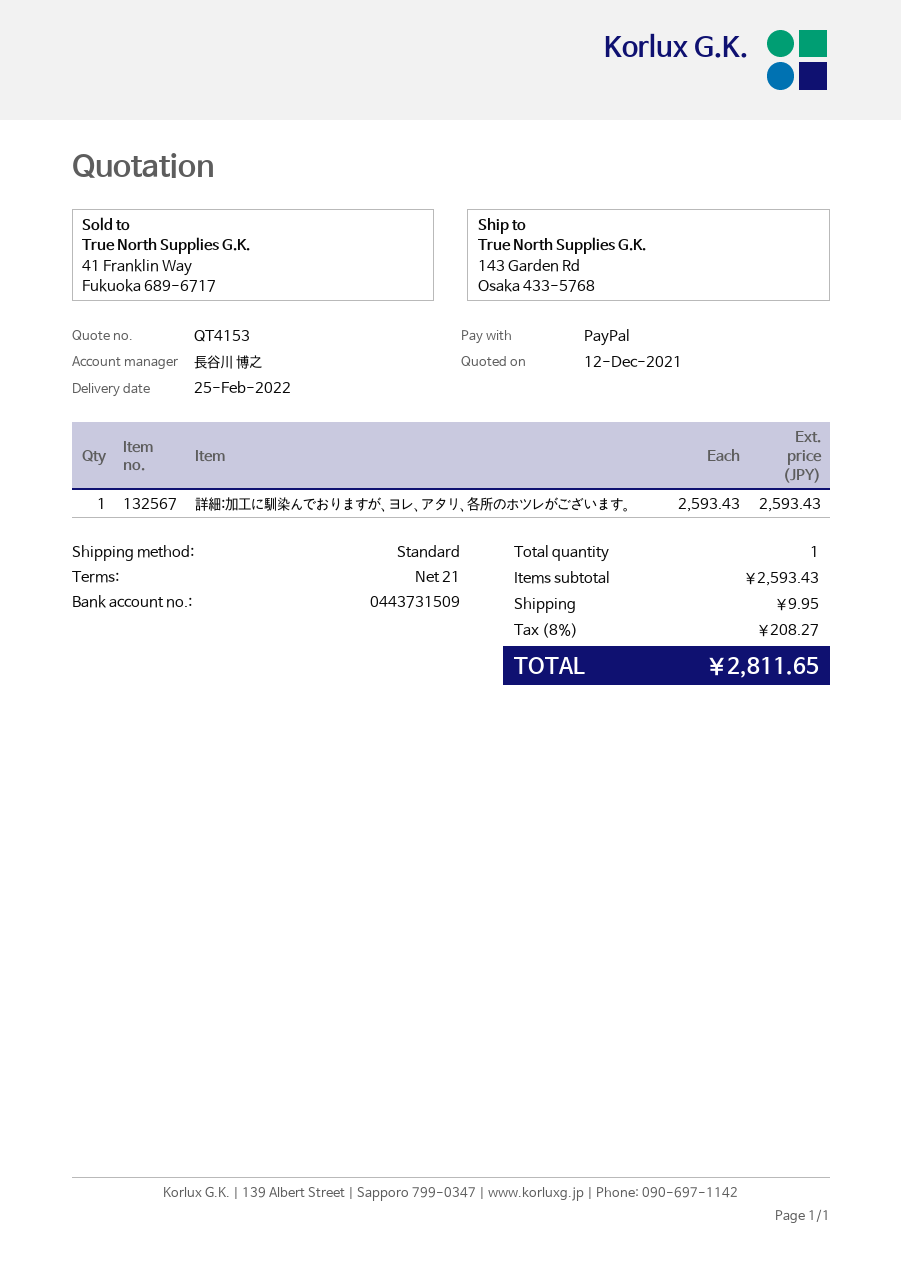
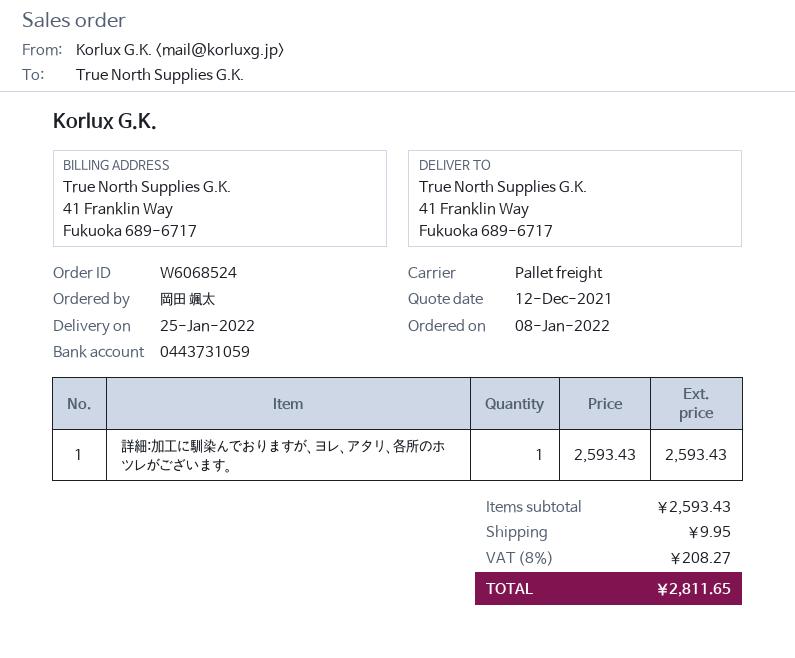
delivery date: 2022-02-25 -> 2022-01-25
bank account: 0443731509 -> 0443731059
shipping method: standard -> pallet freight
ship to: 143 Garden Rd, Osaka 433-5768 -> 41 Franklin Way, Fukuoka 689-6717

